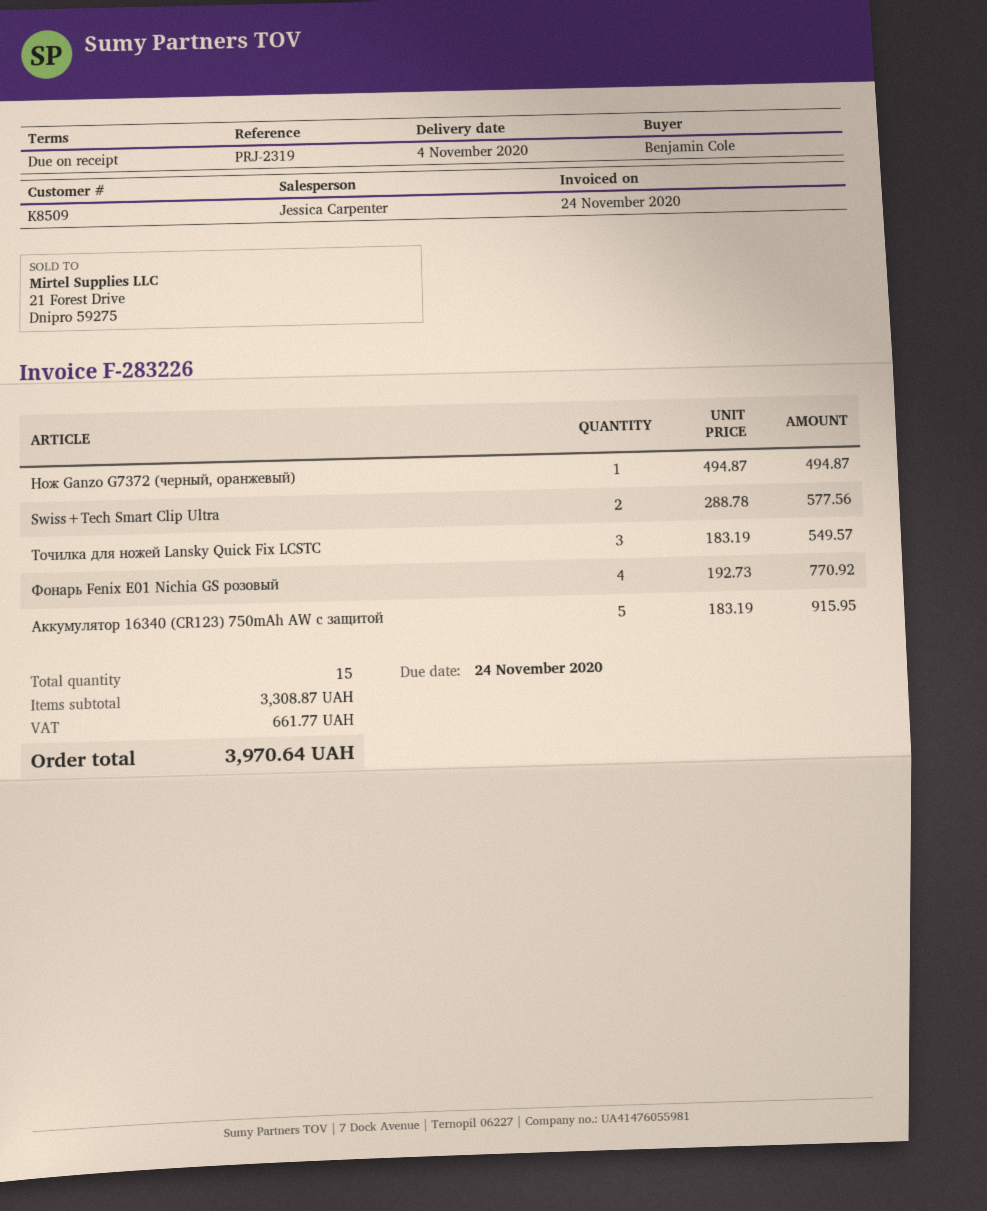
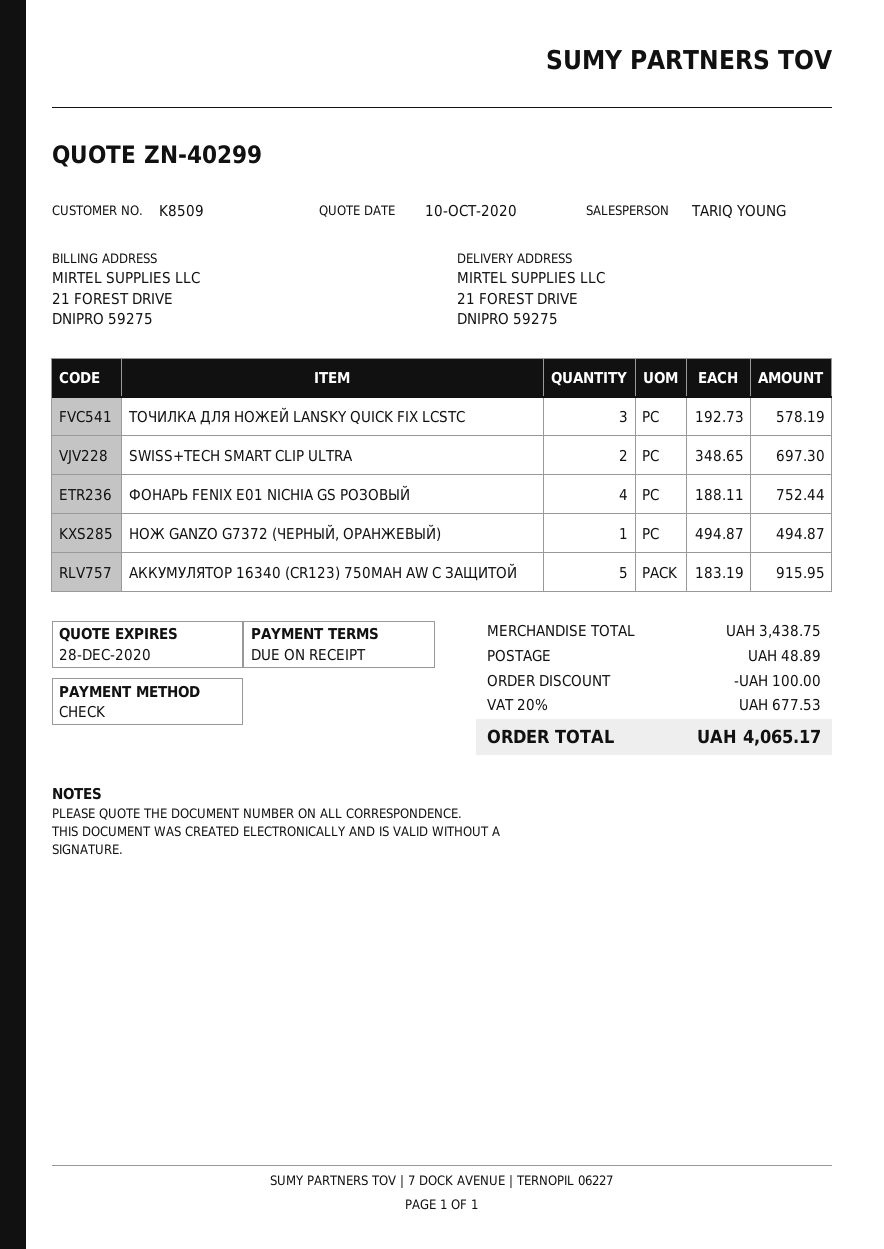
sales rep: Jessica Carpenter -> TARIQ YOUNG
Swiss+Tech Smart Clip Ultra: 2 x 288.78 = 577.56 -> 2 x 348.65 = 697.30
Точилка для ножей Lansky Quick Fix LCSTC: 3 x 183.19 = 549.57 -> 3 x 192.73 = 578.19
Фонарь Fenix E01 Nichia GS розовый: 4 x 192.73 = 770.92 -> 4 x 188.11 = 752.44
subtotal: 3308.87 -> 3438.75
discount: none -> 100.00
shipping: none -> 48.89
tax: 661.77 -> 677.53
total: 3970.64 -> 4065.17

